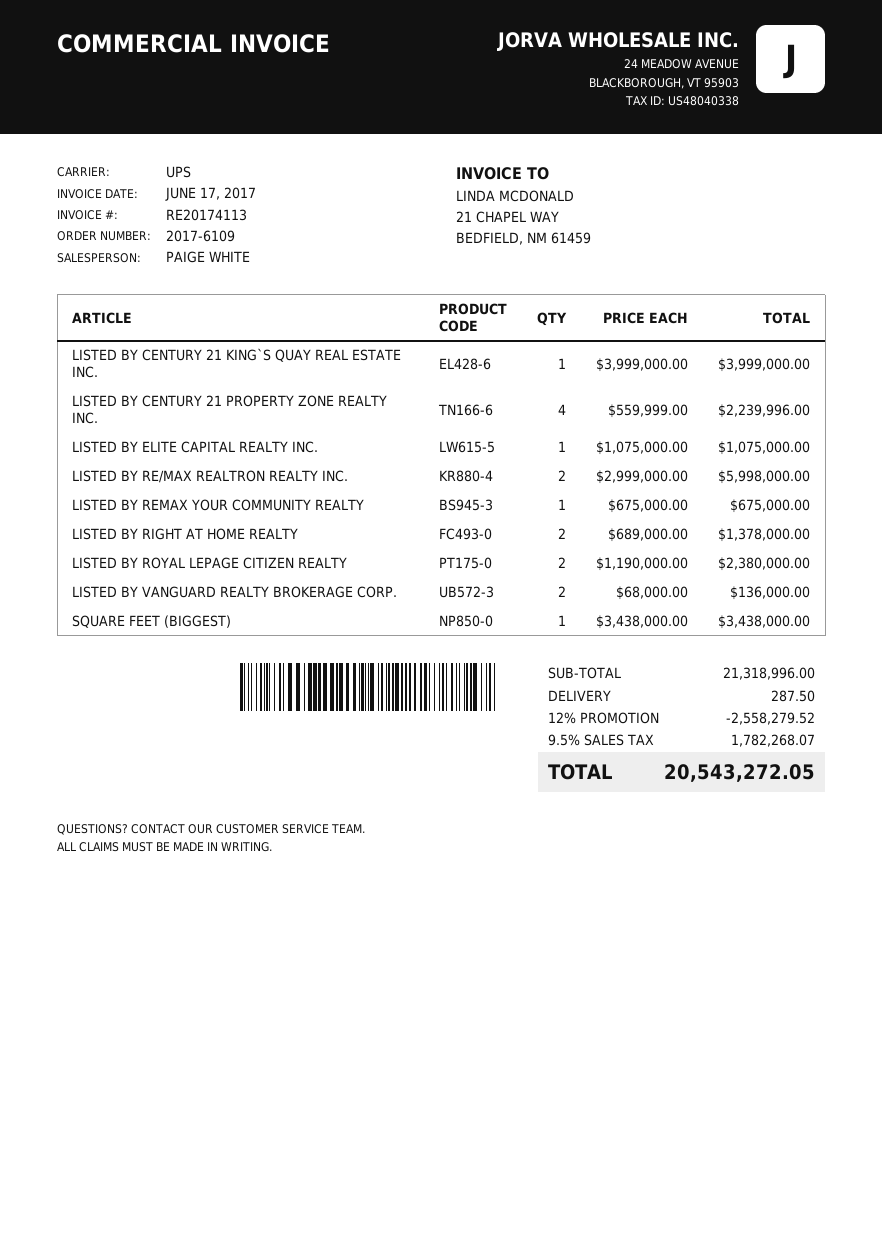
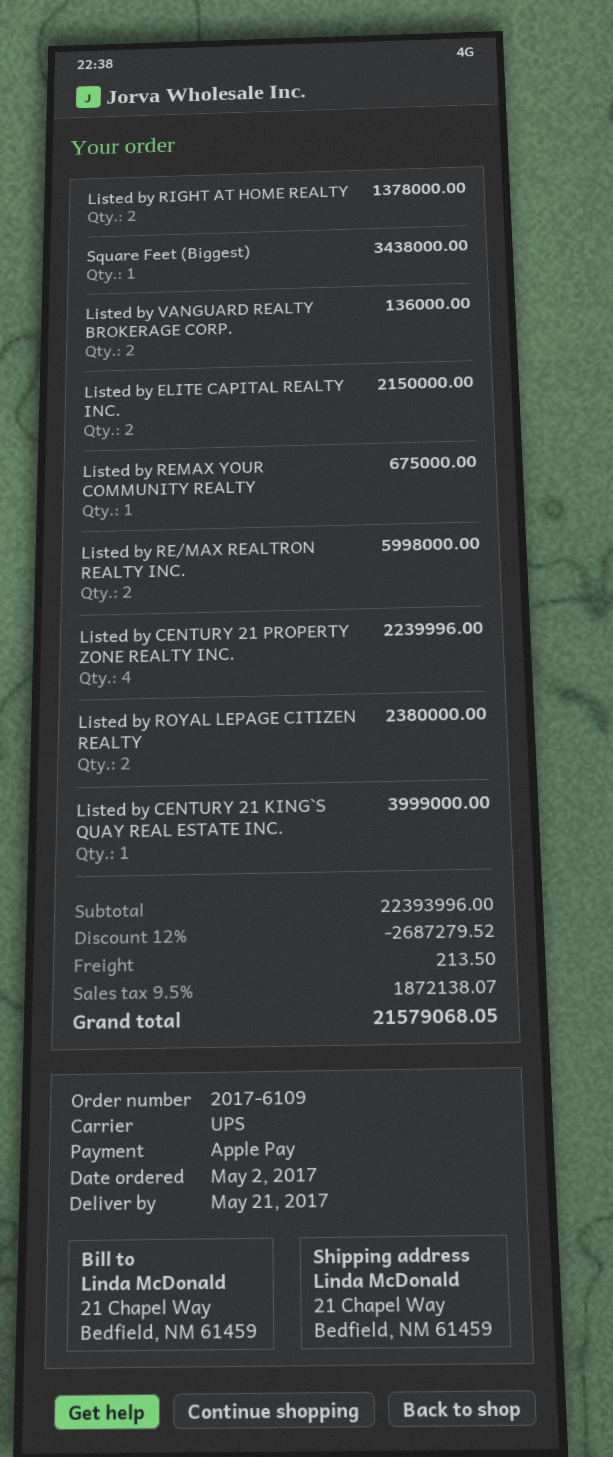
LISTED BY ELITE CAPITAL REALTY INC.: 1 for 1075000.00 -> 2 for 2150000.00
subtotal: 21318996.00 -> 22393996.00
discount: 12% = 2558279.52 -> 12% = 2687279.52
shipping: 287.50 -> 213.50
tax: 9.5% = 1782268.07 -> 9.5% = 1872138.07
total: 20543272.05 -> 21579068.05

